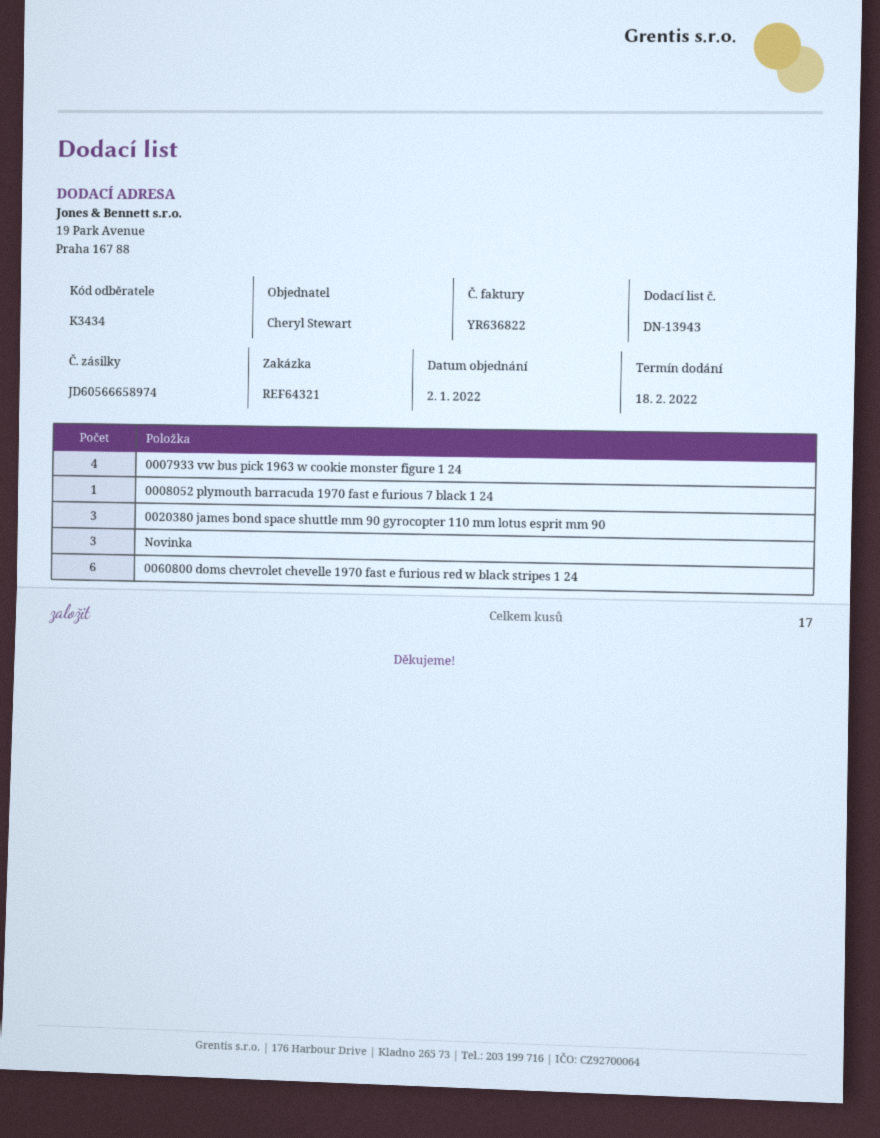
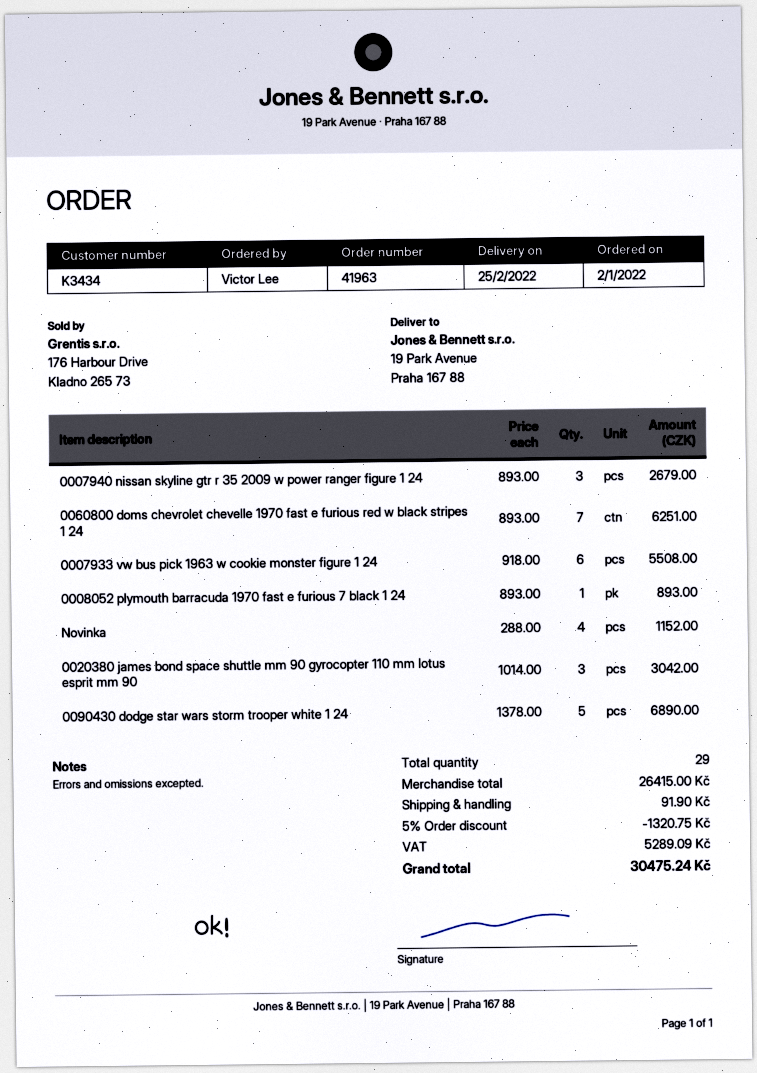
delivery date: 2022-02-18 -> 2022-02-25
ordered by: Cheryl Stewart -> Victor Lee
0007933 vw bus pick 1963 w cookie monster figure 1 24: 4 -> 6
Novinka: 3 -> 4
0060800 doms chevrolet chevelle 1970 fast e furious red w black stripes 1 24: 6 -> 7
0007940 nissan skyline gtr r 35 2009 w power ranger figure 1 24: none -> 3
0090430 dodge star wars storm trooper white 1 24: none -> 5
total quantity: 17 -> 29

